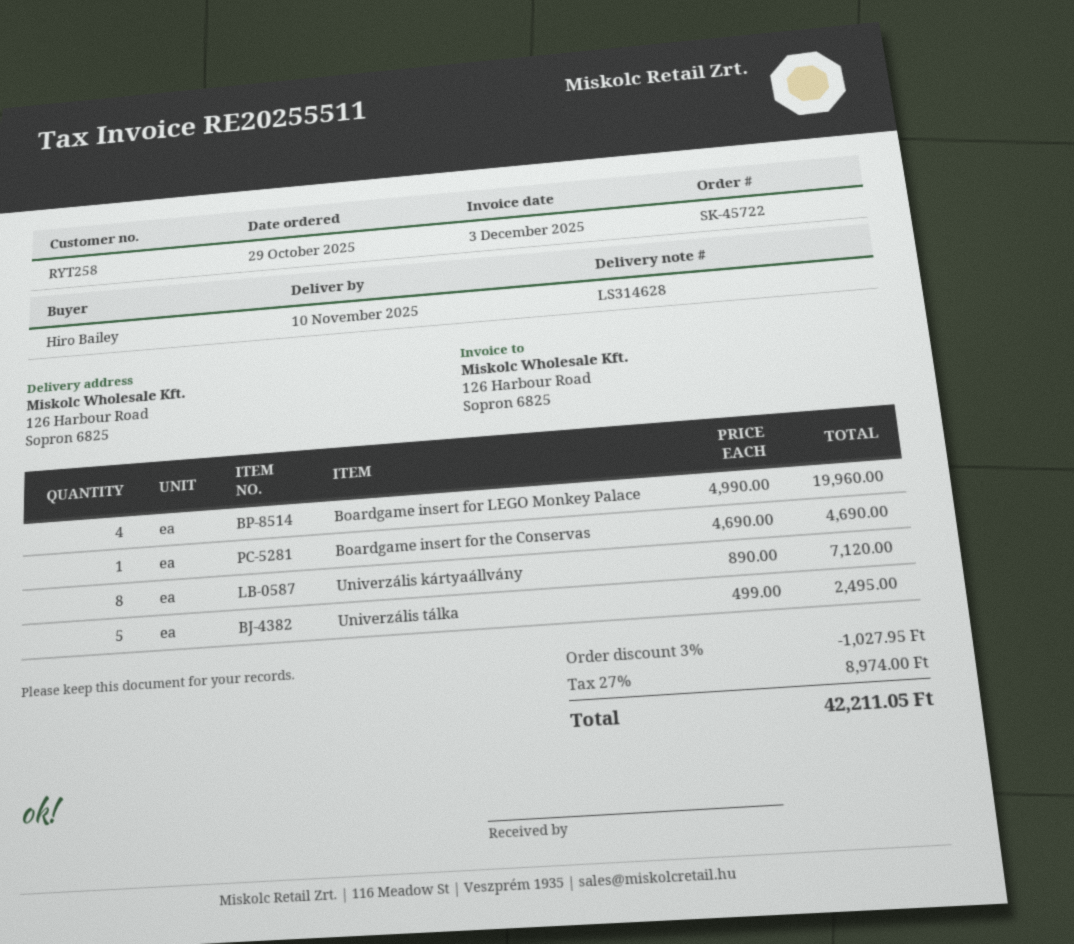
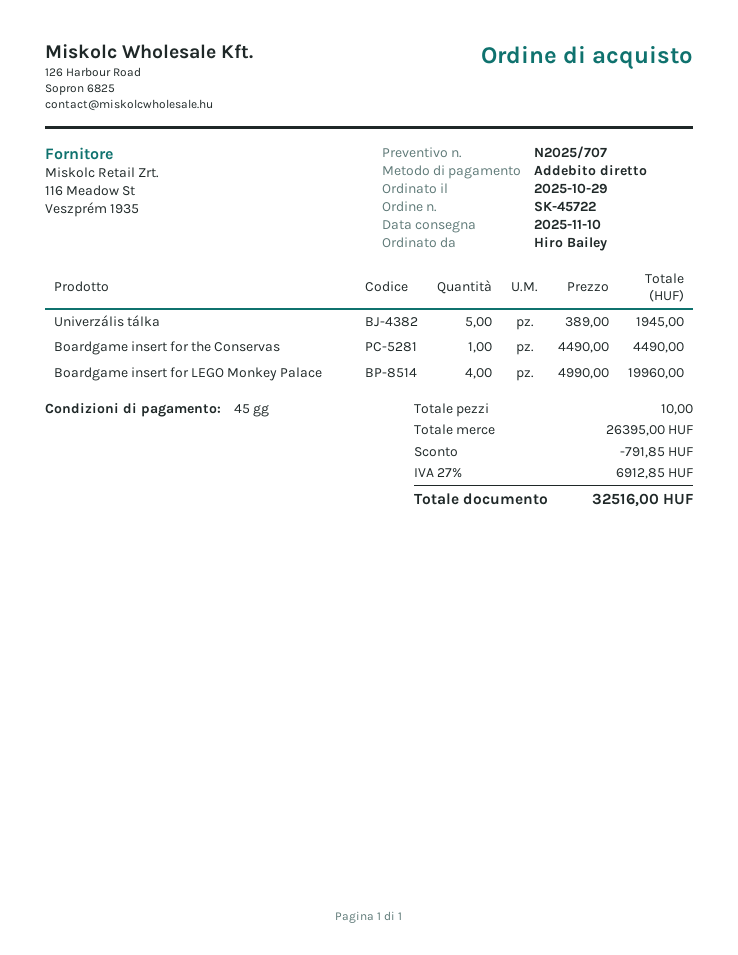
Boardgame insert for the Conservas: 1 x 4690.00 = 4690.00 -> 1 x 4490.00 = 4490.00
Univerzális kártyaállvány: 8 x 890.00 = 7120.00 -> none
Univerzális tálka: 5 x 499.00 = 2495.00 -> 5 x 389.00 = 1945.00
discount: 1027.95 -> 791.85
tax: 27% = 8974.00 -> 27% = 6912.85
total: 42211.05 -> 32516.00

